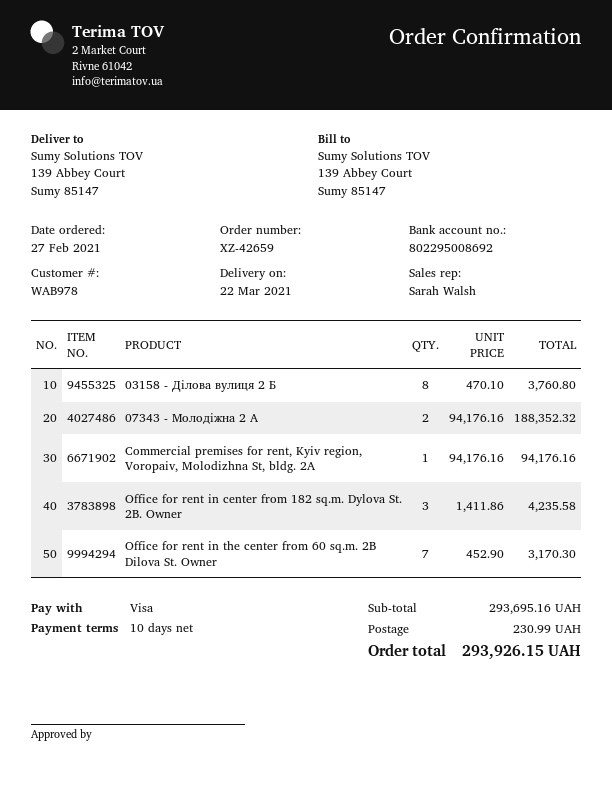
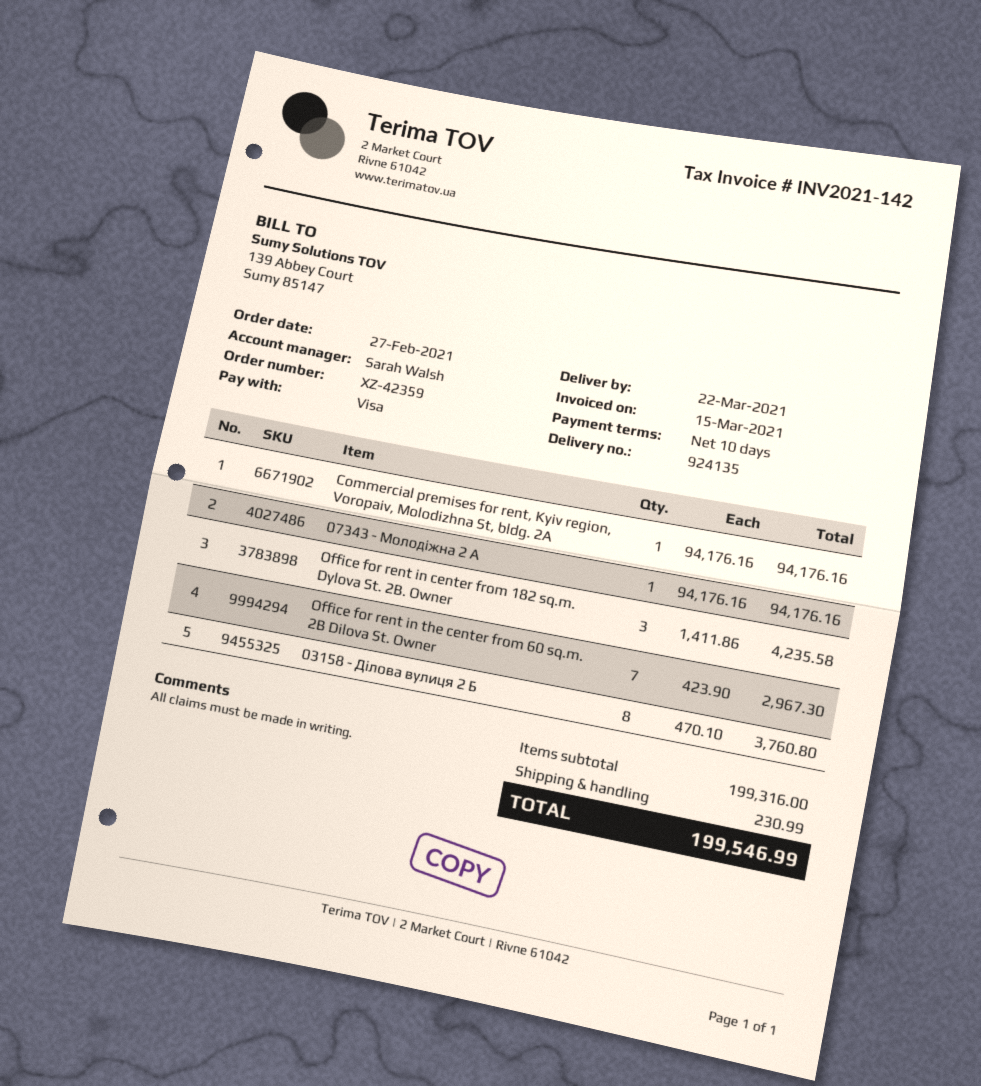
order number: XZ-42659 -> XZ-42359
07343 - Молодіжна 2 А: 2 x 94176.16 = 188352.32 -> 1 x 94176.16 = 94176.16
Office for rent in the center from 60 sq.m. 2B Dilova St. Owner: 7 x 452.90 = 3170.30 -> 7 x 423.90 = 2967.30
subtotal: 293695.16 -> 199316.00
total: 293926.15 -> 199546.99

